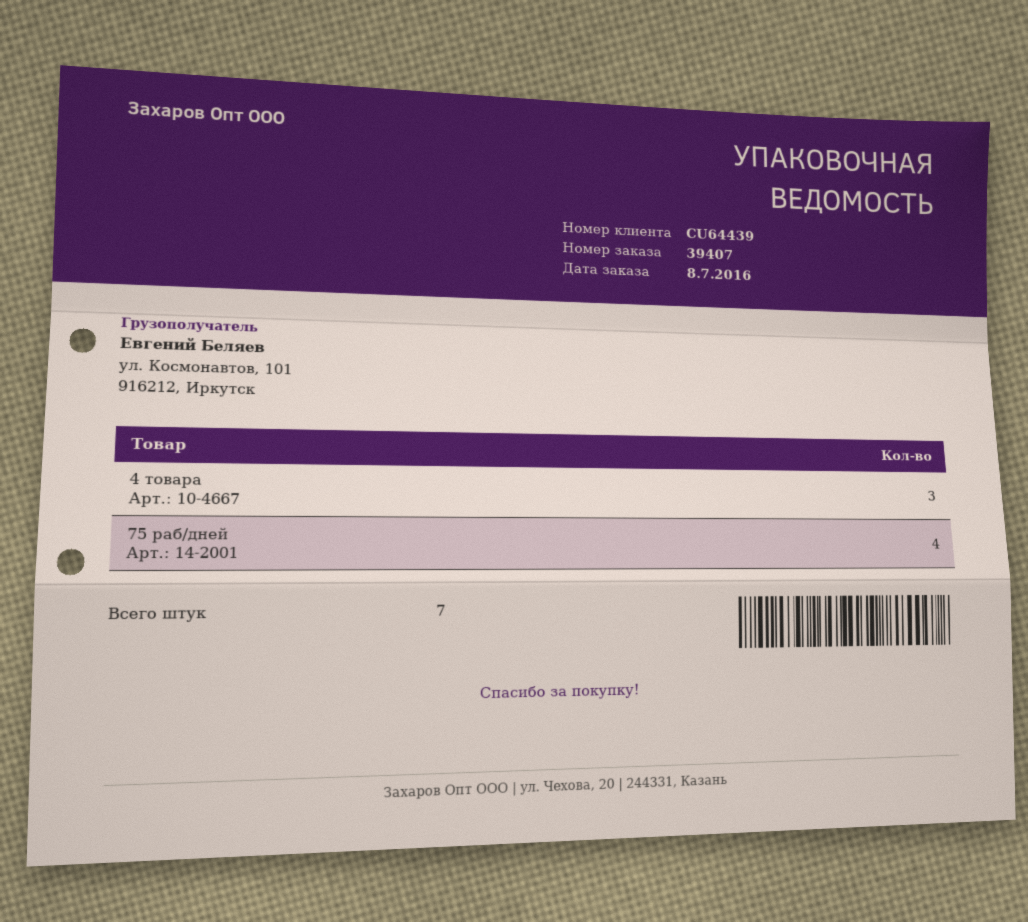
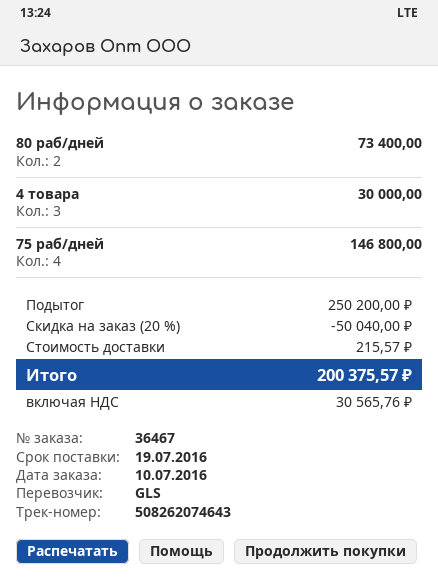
order number: 39407 -> 36467
order date: 2016-07-08 -> 2016-07-10
80 раб/дней: none -> 2

